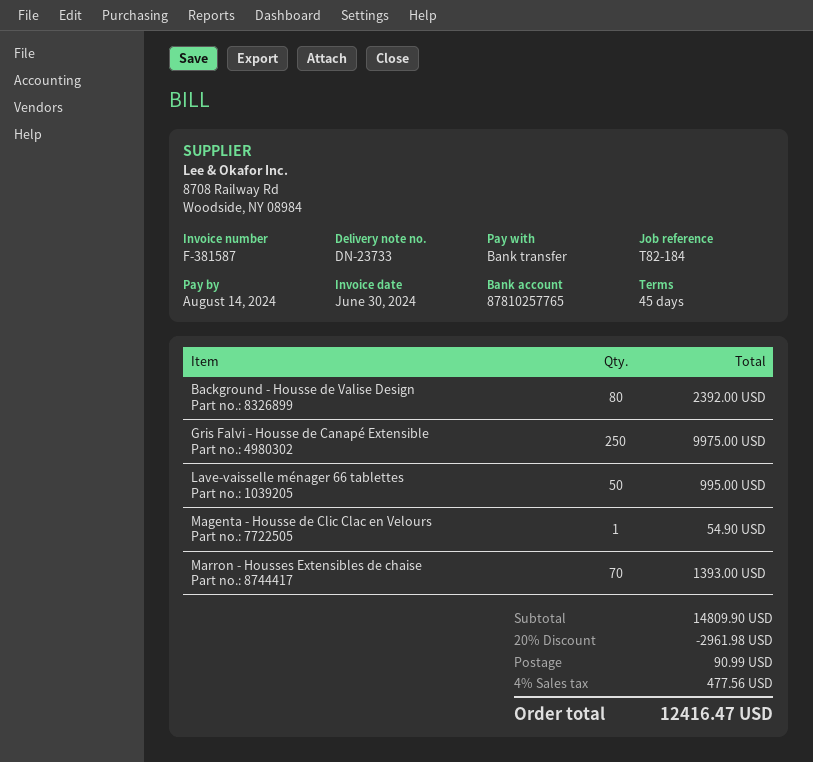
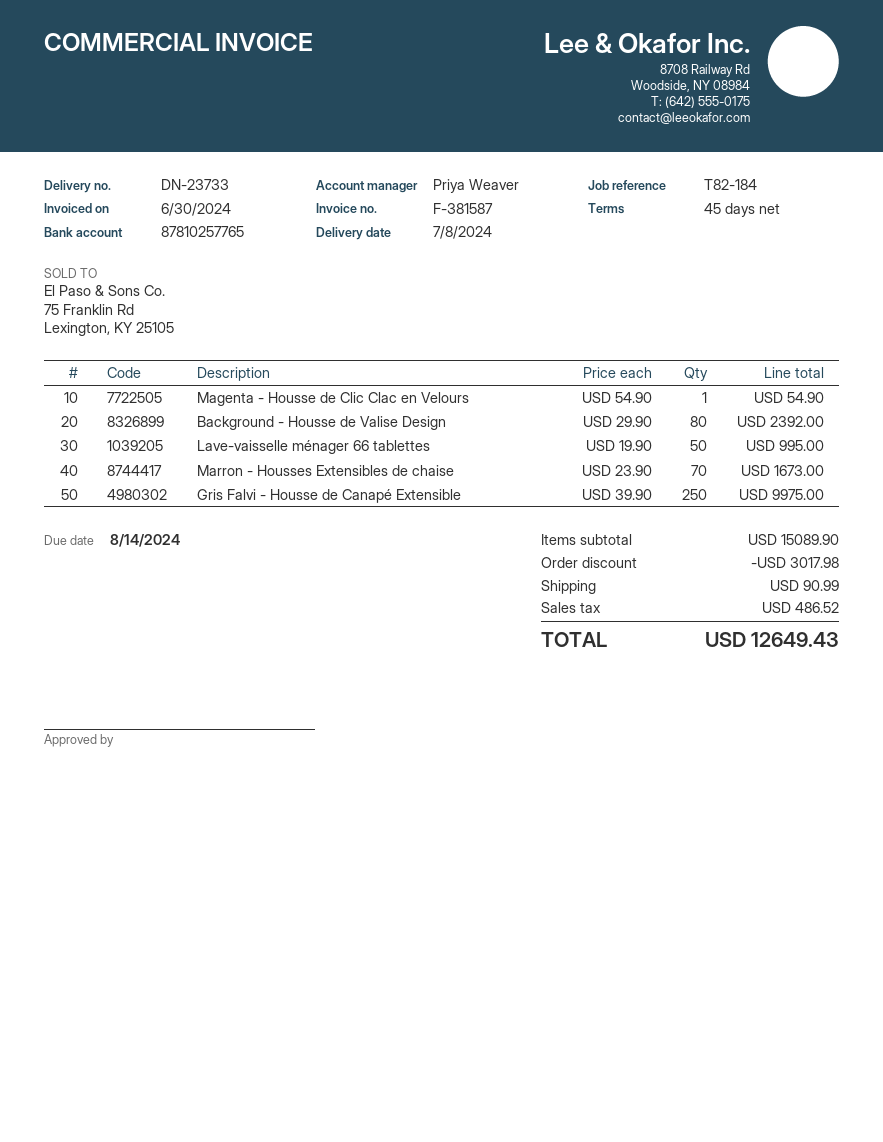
Marron - Housses Extensibles de chaise: 70 for 1393.00 -> 70 for 1673.00
subtotal: 14809.90 -> 15089.90
discount: 2961.98 -> 3017.98
tax: 477.56 -> 486.52
total: 12416.47 -> 12649.43

